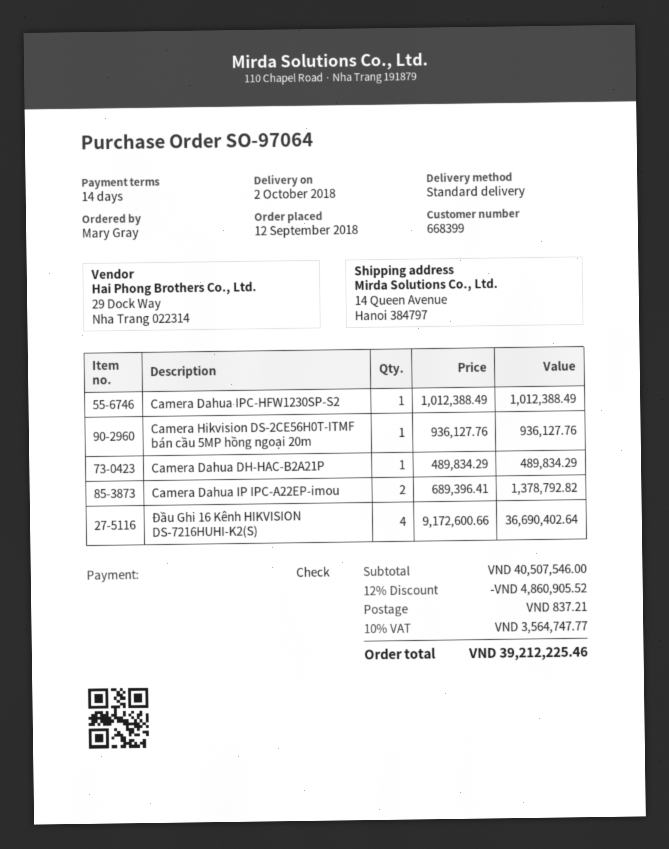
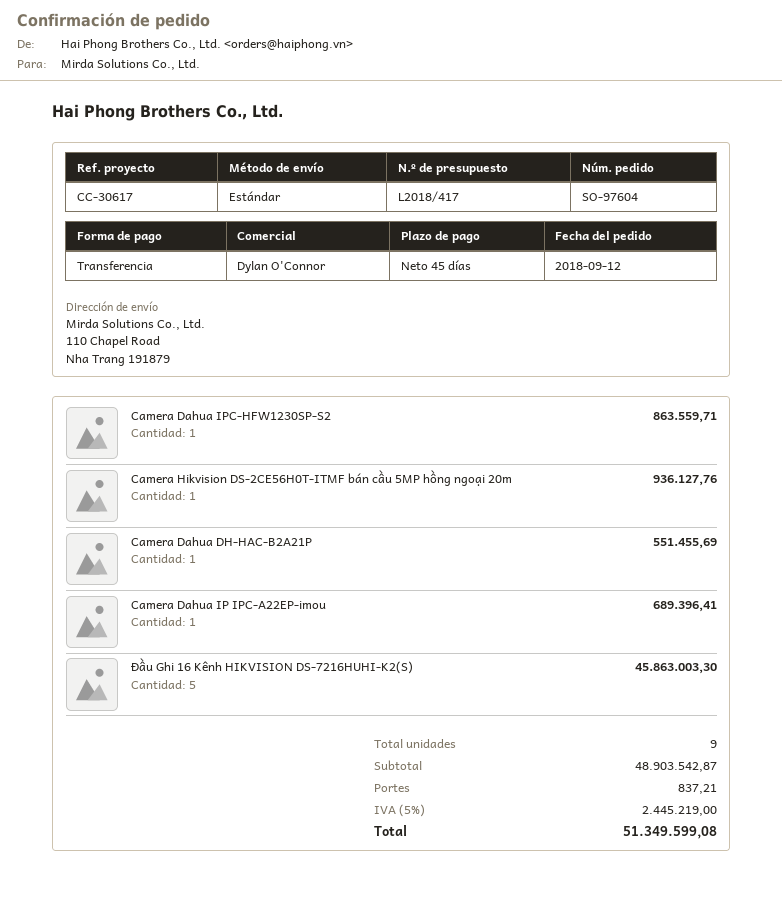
order number: SO-97064 -> SO-97604
payment terms: 14 days -> 45 days
payment method: cheque -> bank transfer
ship to: 14 Queen Avenue, Hanoi 384797 -> 110 Chapel Road, Nha Trang 191879
Camera Dahua IPC-HFW1230SP-S2: 1 for 1012388.49 -> 1 for 863559.71
Camera Dahua DH-HAC-B2A21P: 1 for 489834.29 -> 1 for 551455.69
Camera Dahua IP IPC-A22EP-imou: 2 for 1378792.82 -> 1 for 689396.41
Đầu Ghi 16 Kênh HIKVISION DS-7216HUHI-K2(S): 4 for 36690402.64 -> 5 for 45863003.30
subtotal: 40507546.00 -> 48903542.87
discount: 12% = 4860905.52 -> none
tax: 10% = 3564747.77 -> 5% = 2445219.00
total: 39212225.46 -> 51349599.08

